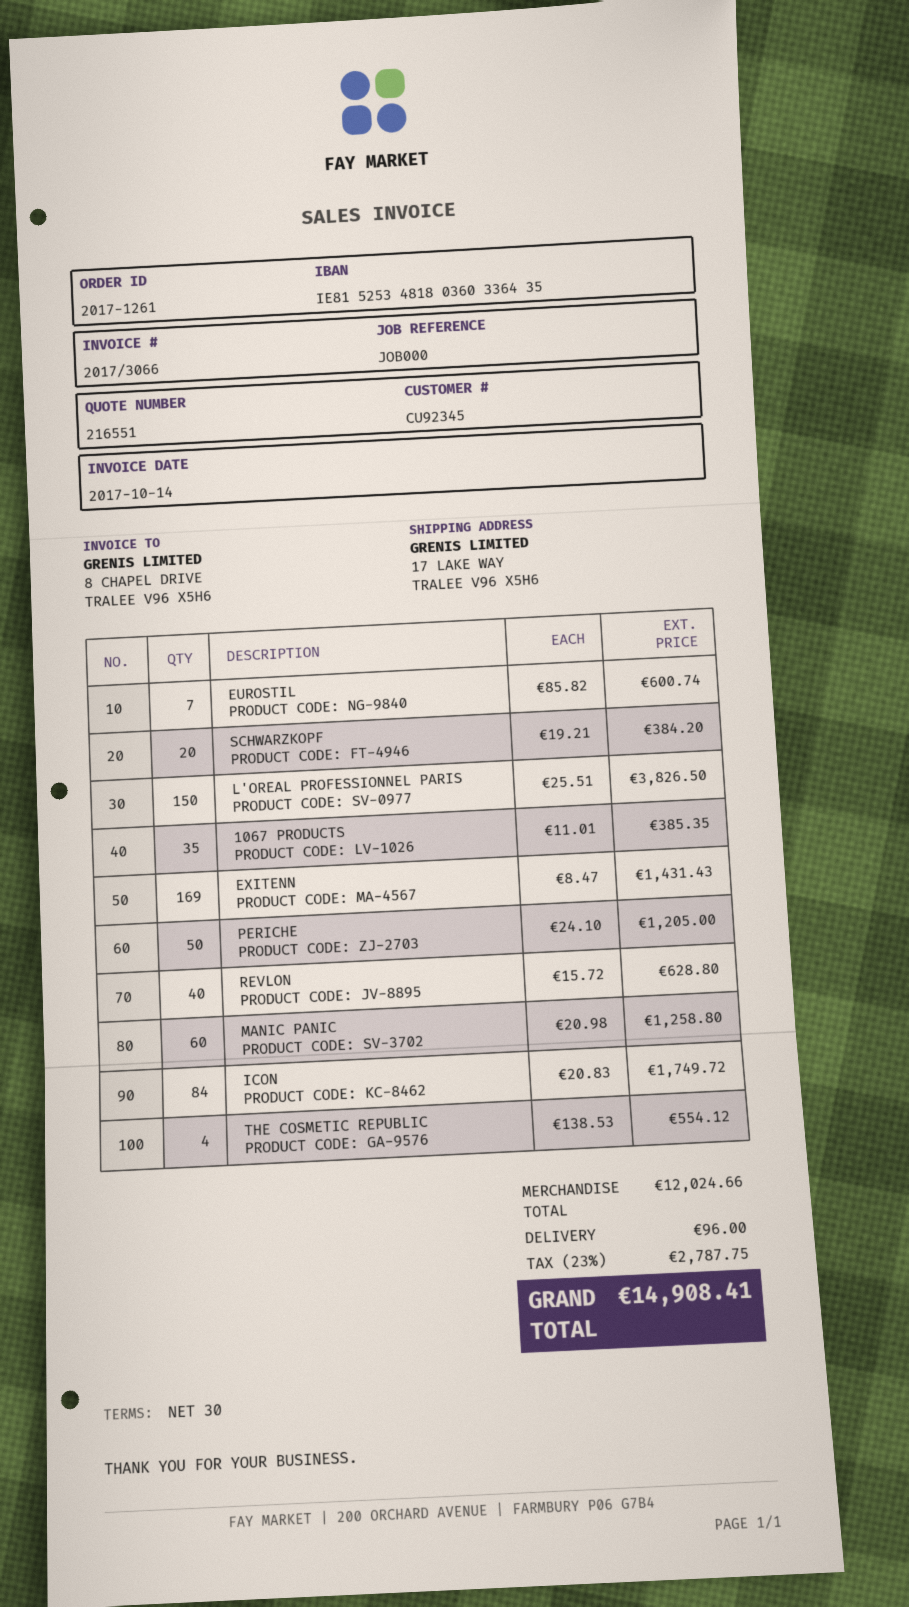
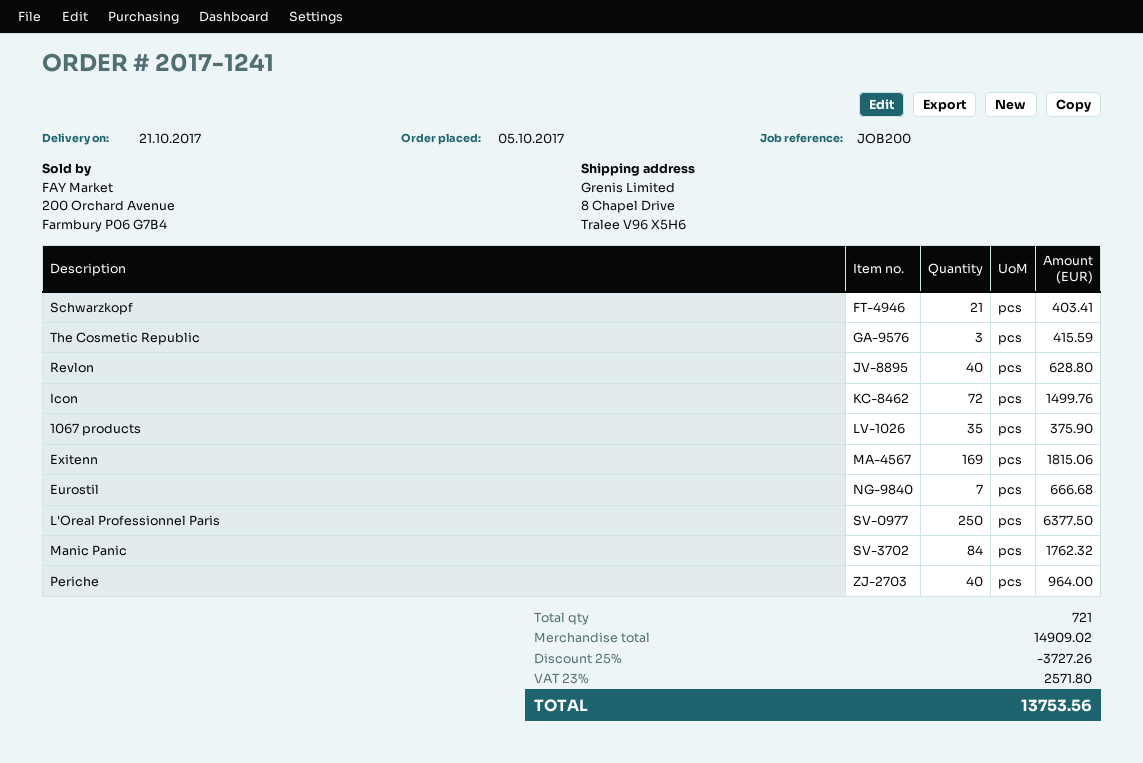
order number: 2017-1261 -> 2017-1241
reference: JOB000 -> JOB200
ship to: 17 LAKE WAY, TRALEE V96 X5H6 -> 8 Chapel Drive, Tralee V96 X5H6
EUROSTIL: 7 for 600.74 -> 7 for 666.68
SCHWARZKOPF: 20 for 384.20 -> 21 for 403.41
L'OREAL PROFESSIONNEL PARIS: 150 for 3826.50 -> 250 for 6377.50
1067 PRODUCTS: 35 for 385.35 -> 35 for 375.90
EXITENN: 169 for 1431.43 -> 169 for 1815.06
PERICHE: 50 for 1205.00 -> 40 for 964.00
MANIC PANIC: 60 for 1258.80 -> 84 for 1762.32
ICON: 84 for 1749.72 -> 72 for 1499.76
THE COSMETIC REPUBLIC: 4 for 554.12 -> 3 for 415.59
subtotal: 12024.66 -> 14909.02
discount: none -> 25% = 3727.26
shipping: 96.00 -> none
tax: 23% = 2787.75 -> 23% = 2571.80
total: 14908.41 -> 13753.56

